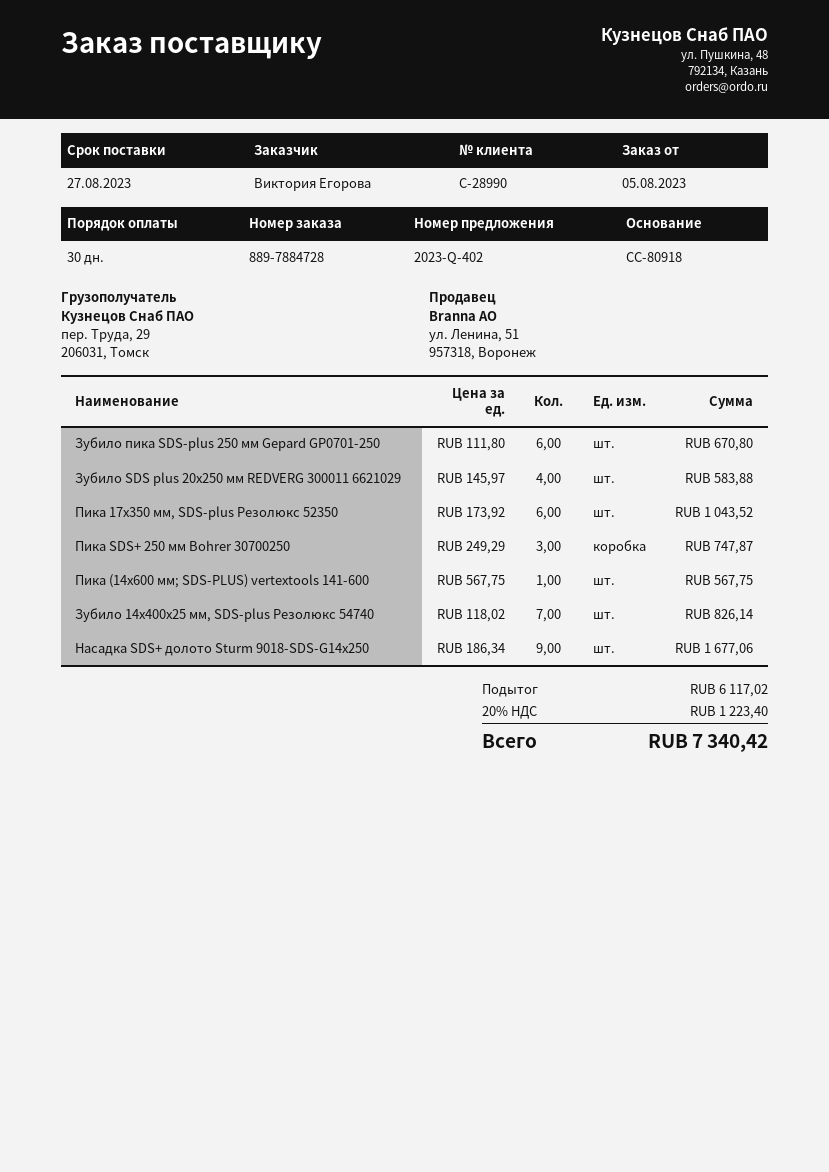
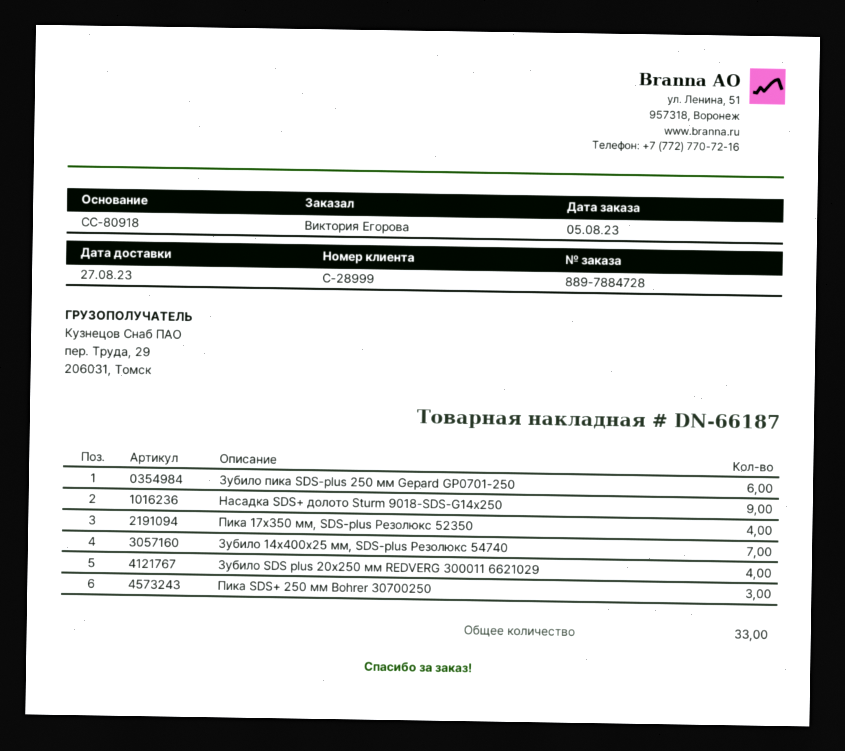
customer number: C-28990 -> C-28999
Пика 17x350 мм, SDS-plus Резолюкс 52350: 6 -> 4
Пика (14х600 мм; SDS-PLUS) vertextools 141-600: 1 -> none

